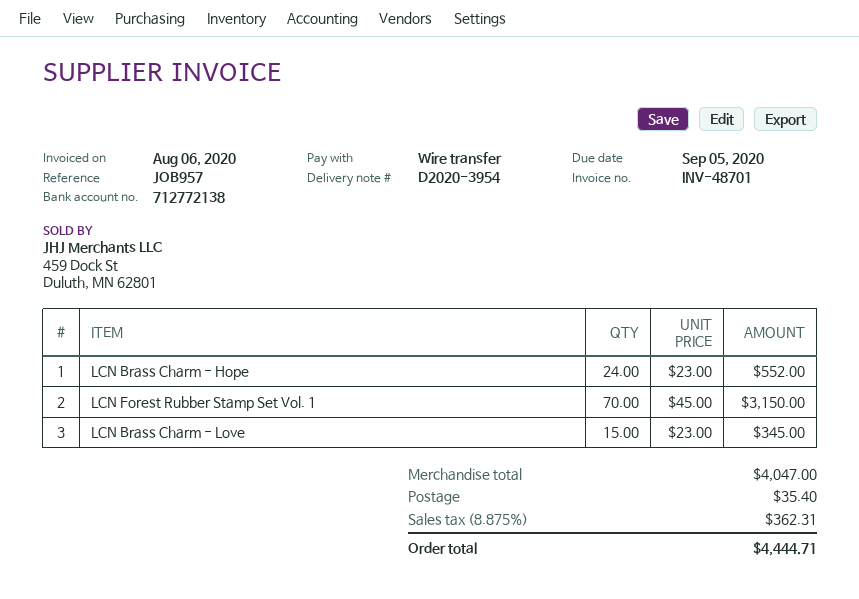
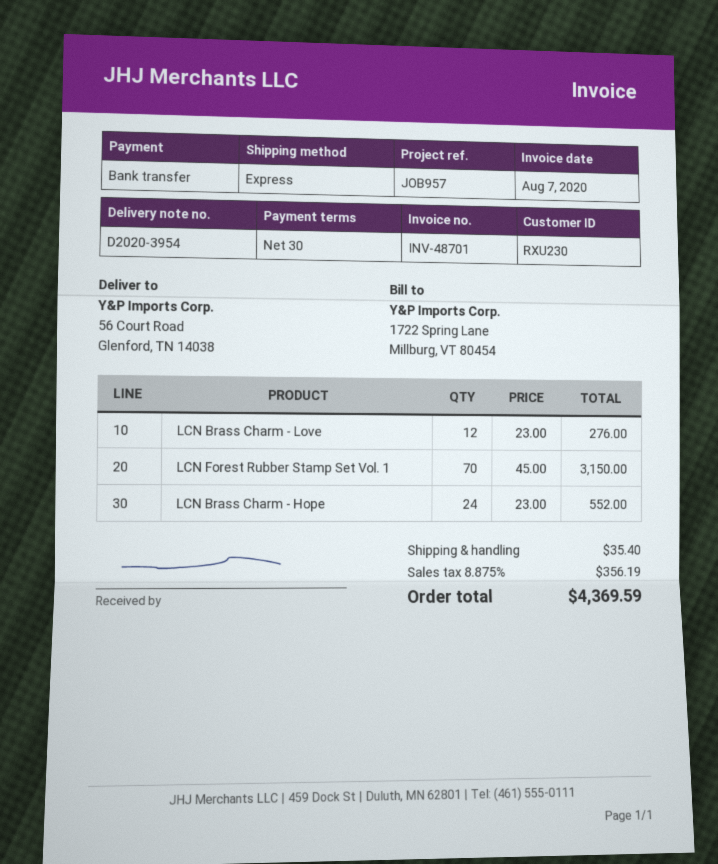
invoice date: 2020-08-06 -> 2020-08-07
LCN Brass Charm - Love: 15 x 23.00 = 345.00 -> 12 x 23.00 = 276.00
tax: 8.875% = 362.31 -> 8.875% = 356.19
total: 4444.71 -> 4369.59

